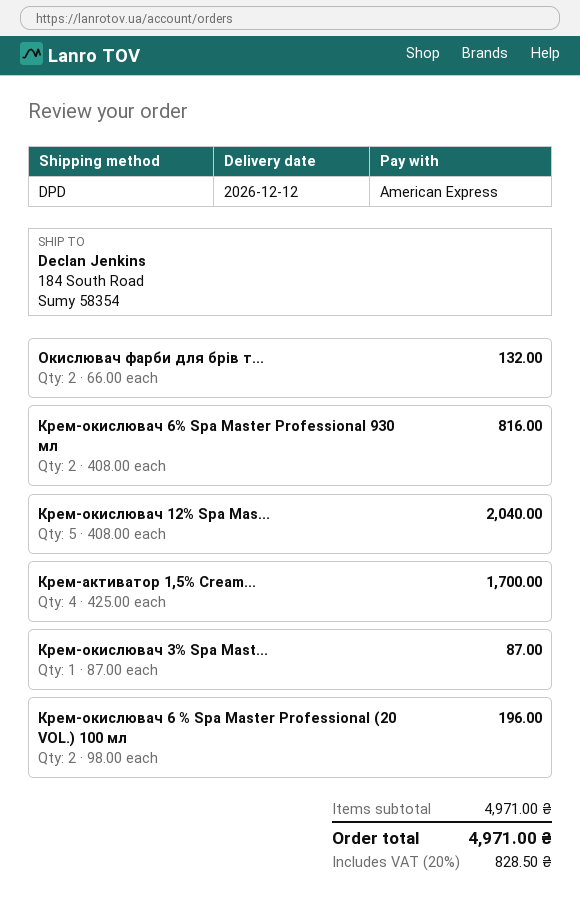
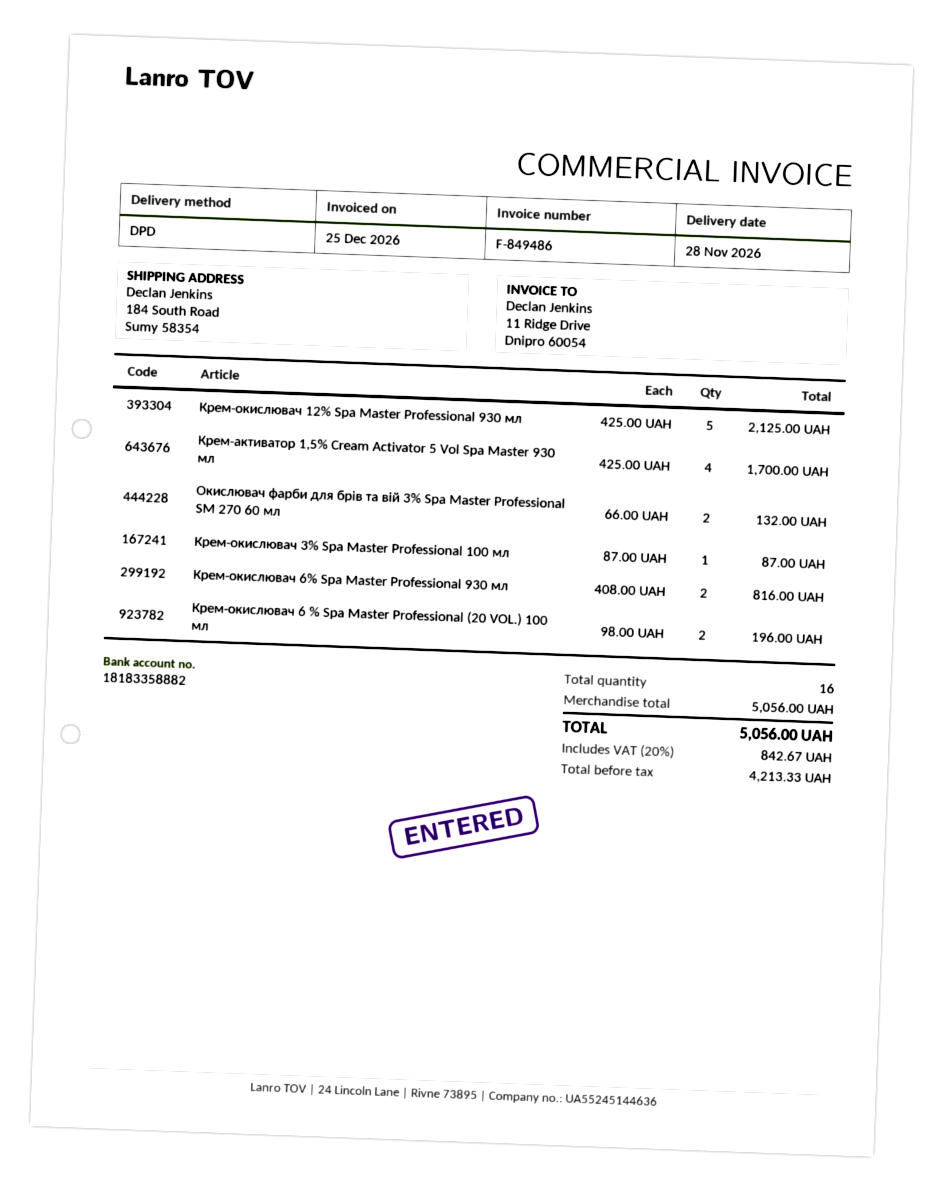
delivery date: 2026-12-12 -> 2026-11-28
Крем-окислювач 12% Spa Mas...: 5 x 408.00 = 2040.00 -> 5 x 425.00 = 2125.00
subtotal: 4971.00 -> 5056.00
tax: 20% = 828.50 -> 20% = 842.67
total: 4971.00 -> 5056.00

